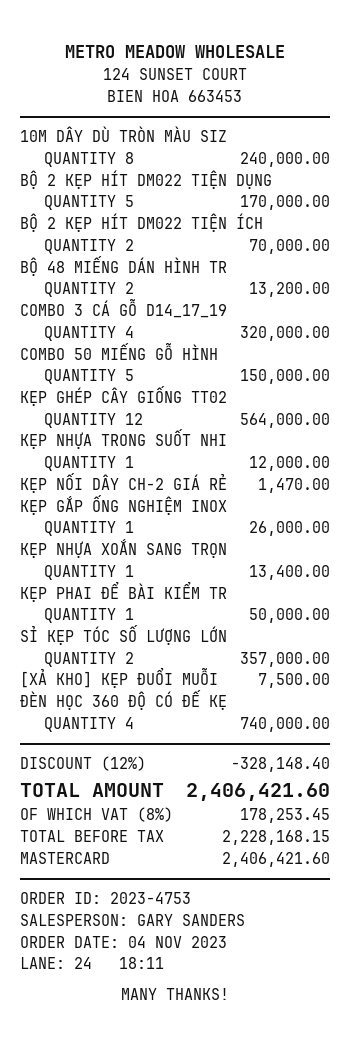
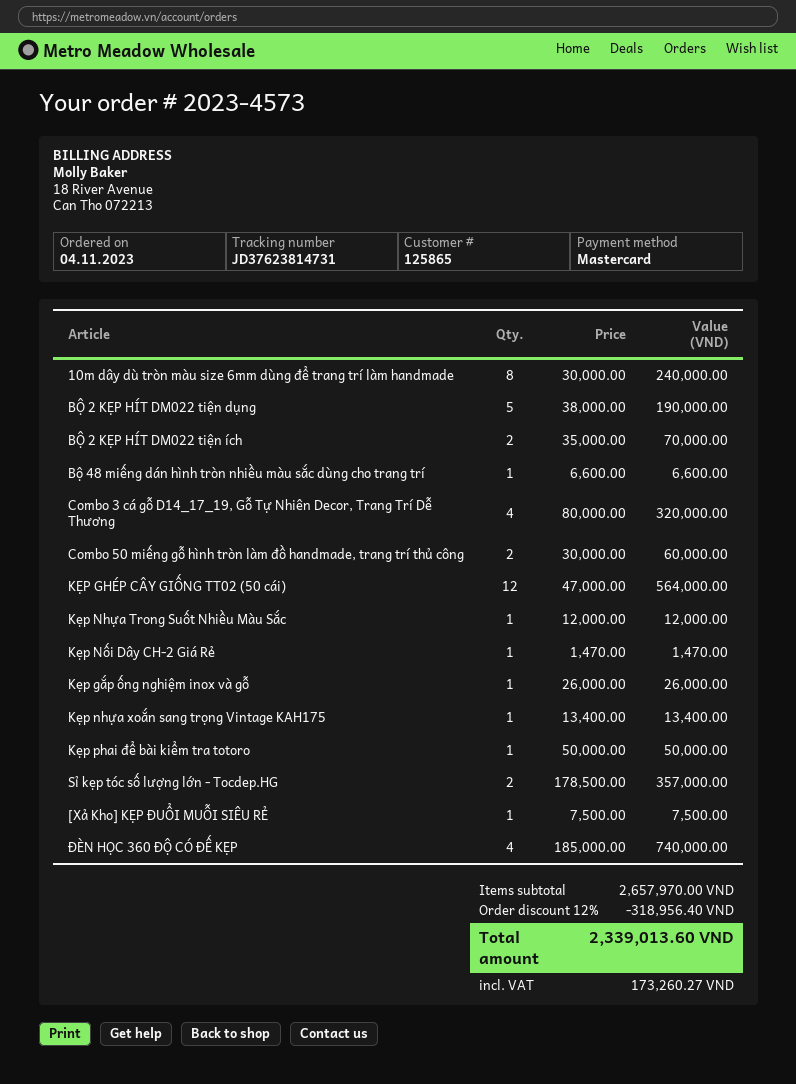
order number: 2023-4753 -> 2023-4573
BỘ 2 KẸP HÍT DM022 TIỆN DỤNG: 5 for 170000.00 -> 5 for 190000.00
BỘ 48 MIẾNG DÁN HÌNH TR: 2 for 13200.00 -> 1 for 6600.00
COMBO 50 MIẾNG GỖ HÌNH: 5 for 150000.00 -> 2 for 60000.00
discount: 12% = 328148.40 -> 12% = 318956.40
tax: 178253.45 -> 173260.27
total: 2406421.60 -> 2339013.60

